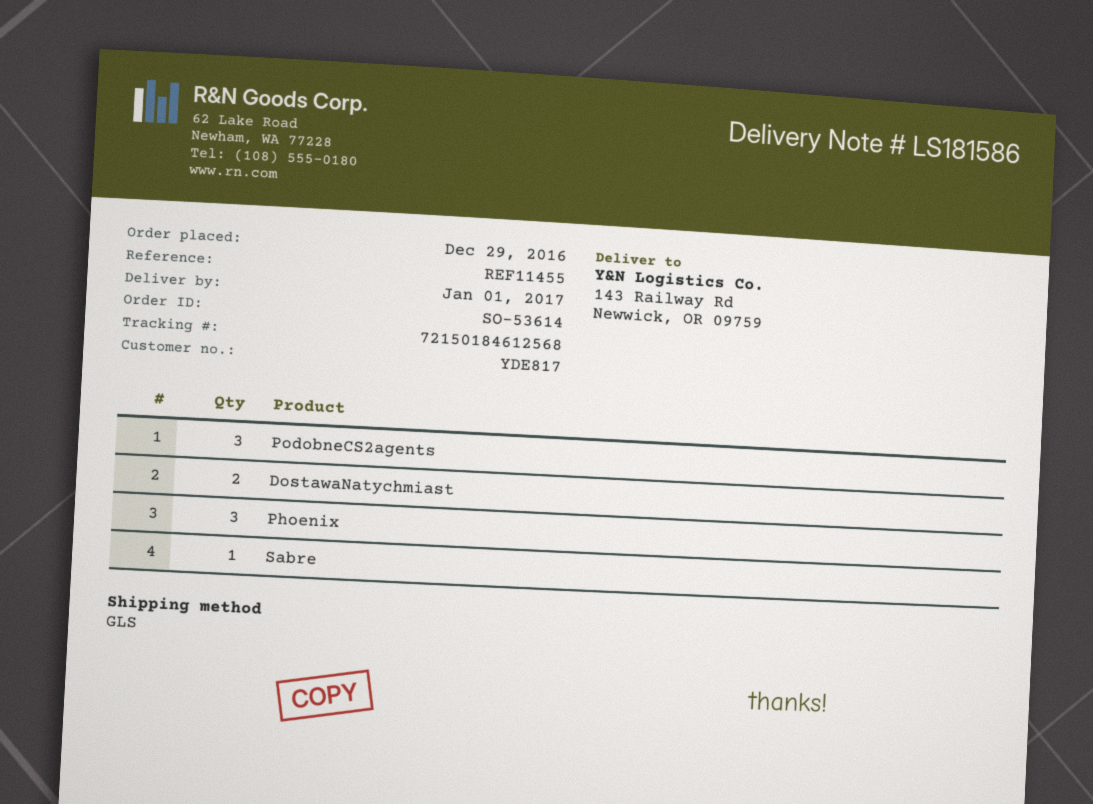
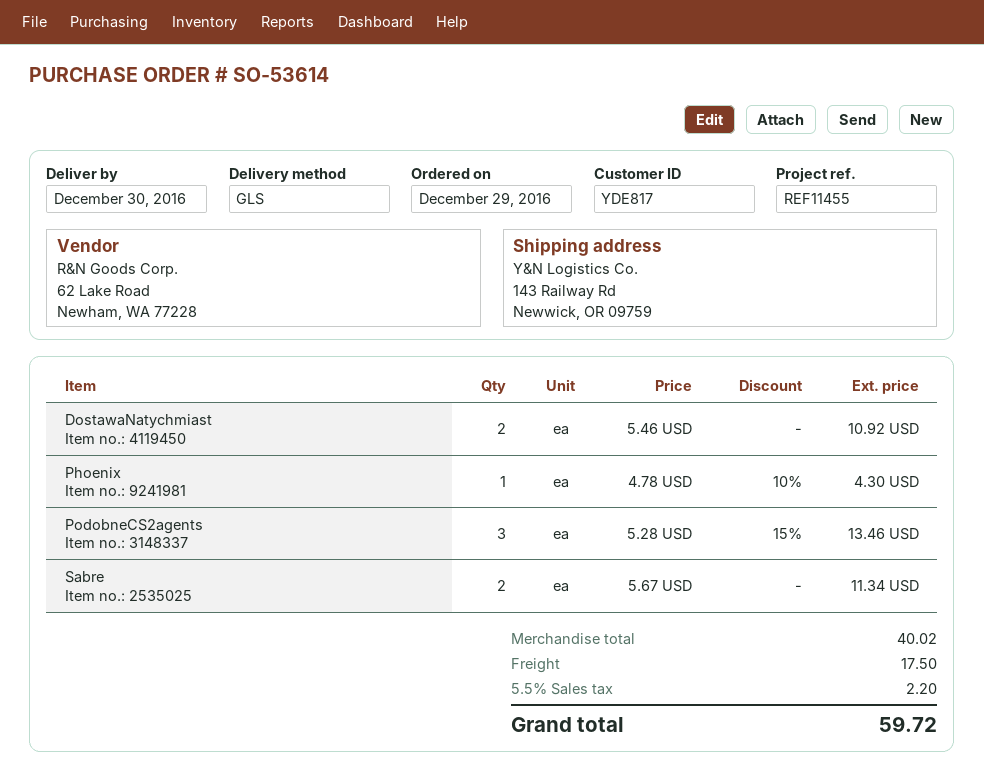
delivery date: 2017-01-01 -> 2016-12-30
Phoenix: 3 -> 1
Sabre: 1 -> 2

